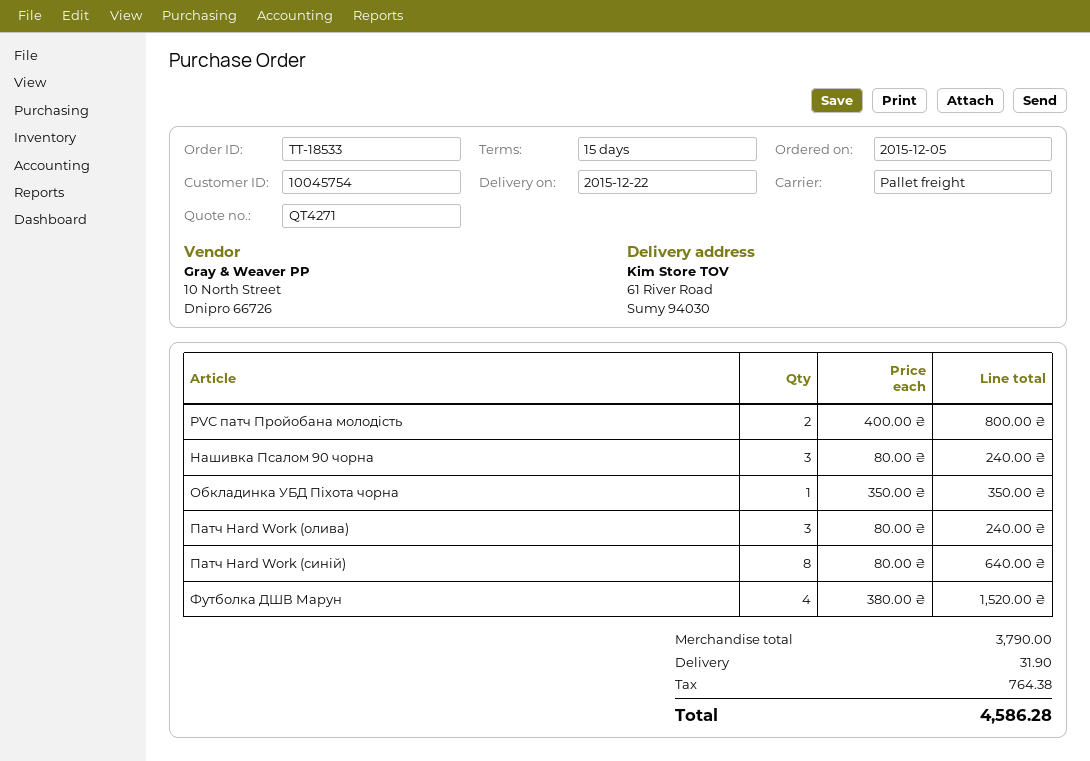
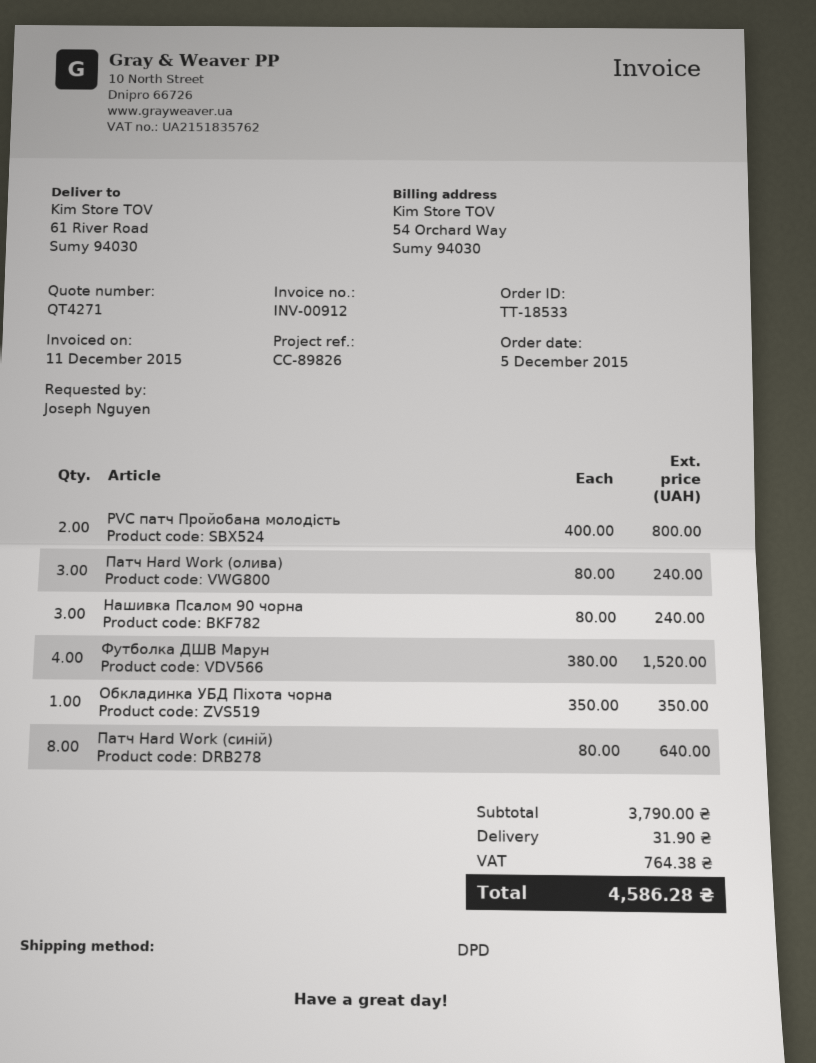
shipping method: pallet freight -> DPD

